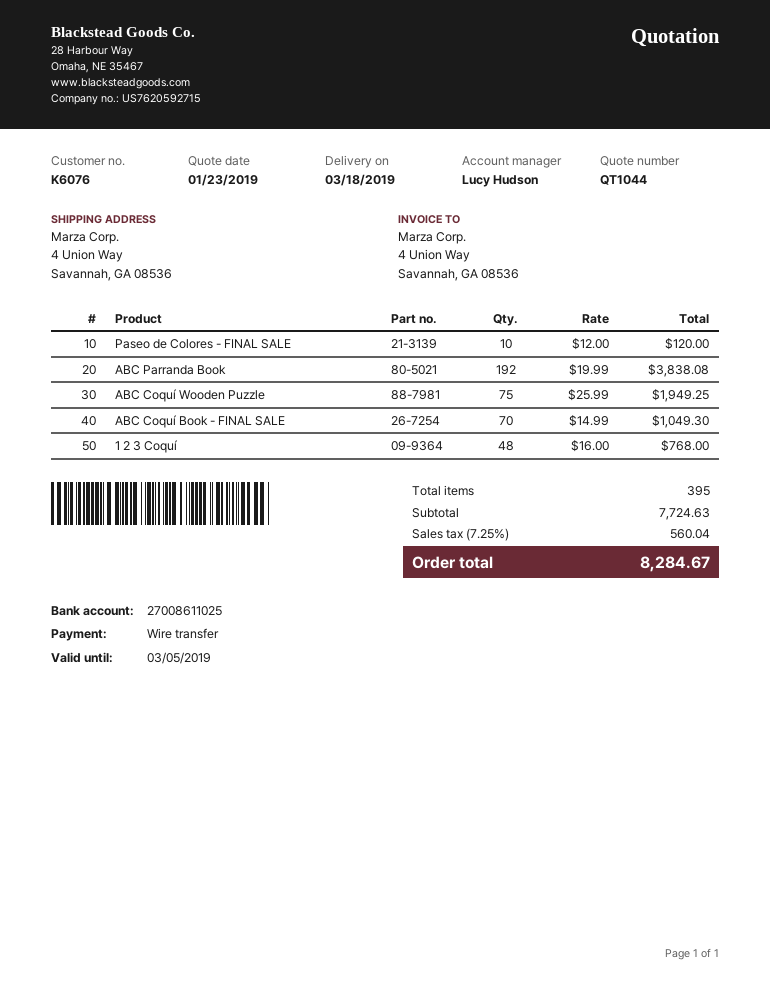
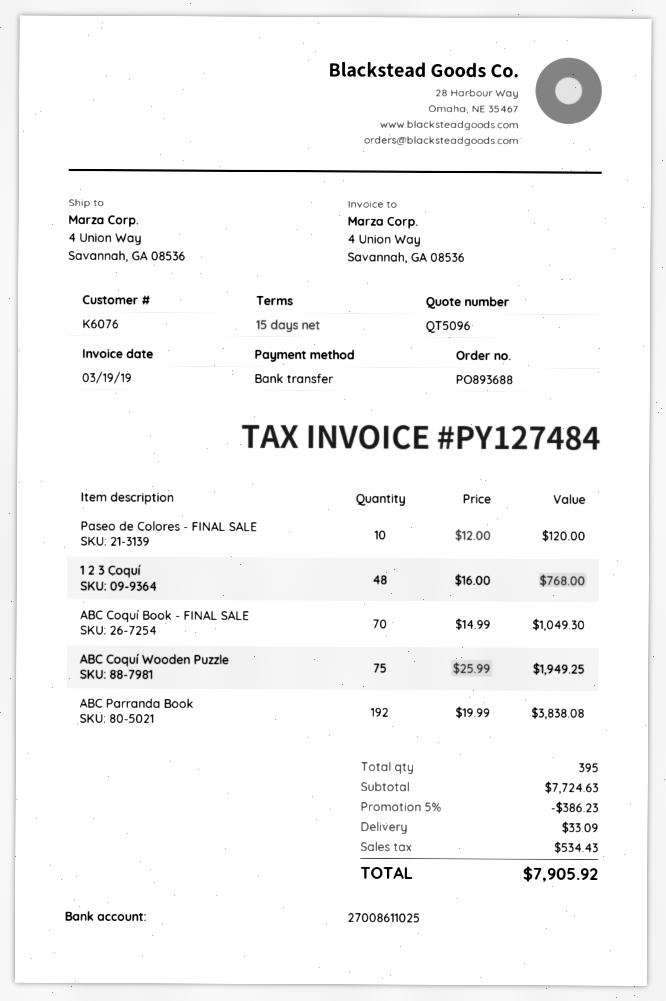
quote number: QT1044 -> QT5096
discount: none -> 5% = 386.23
shipping: none -> 33.09
tax: 560.04 -> 534.43
total: 8284.67 -> 7905.92

